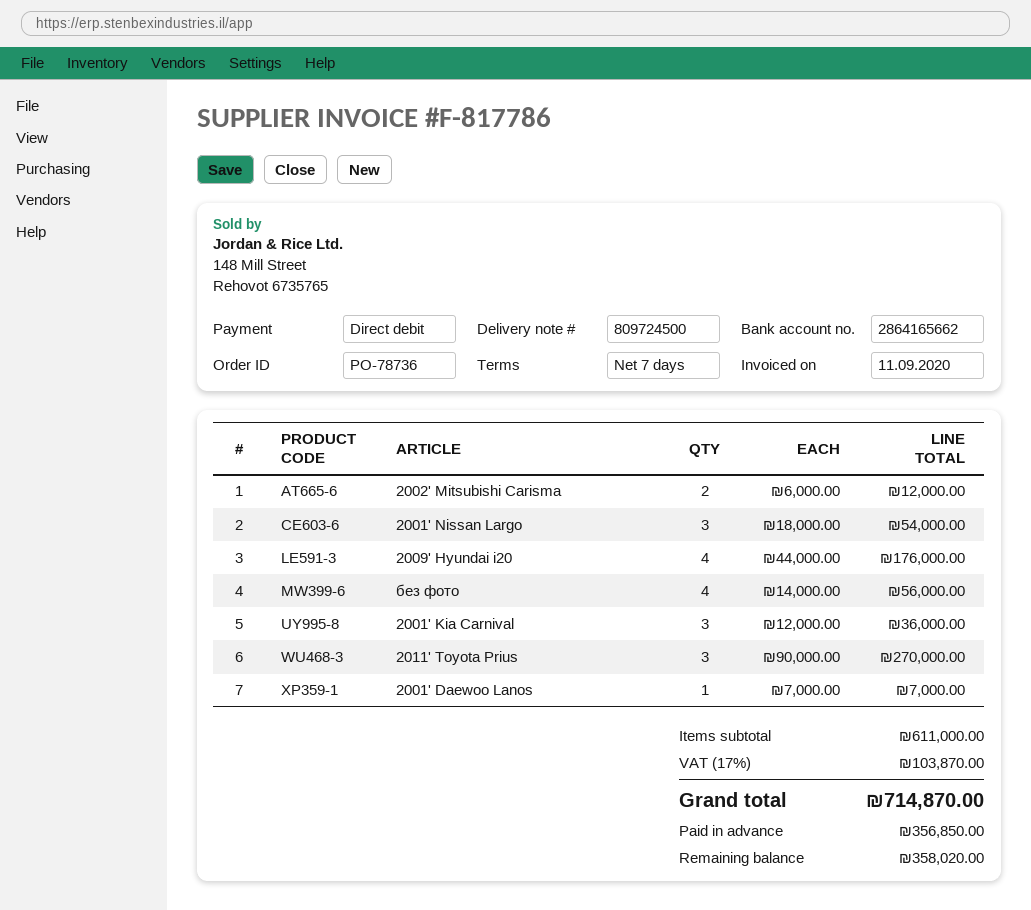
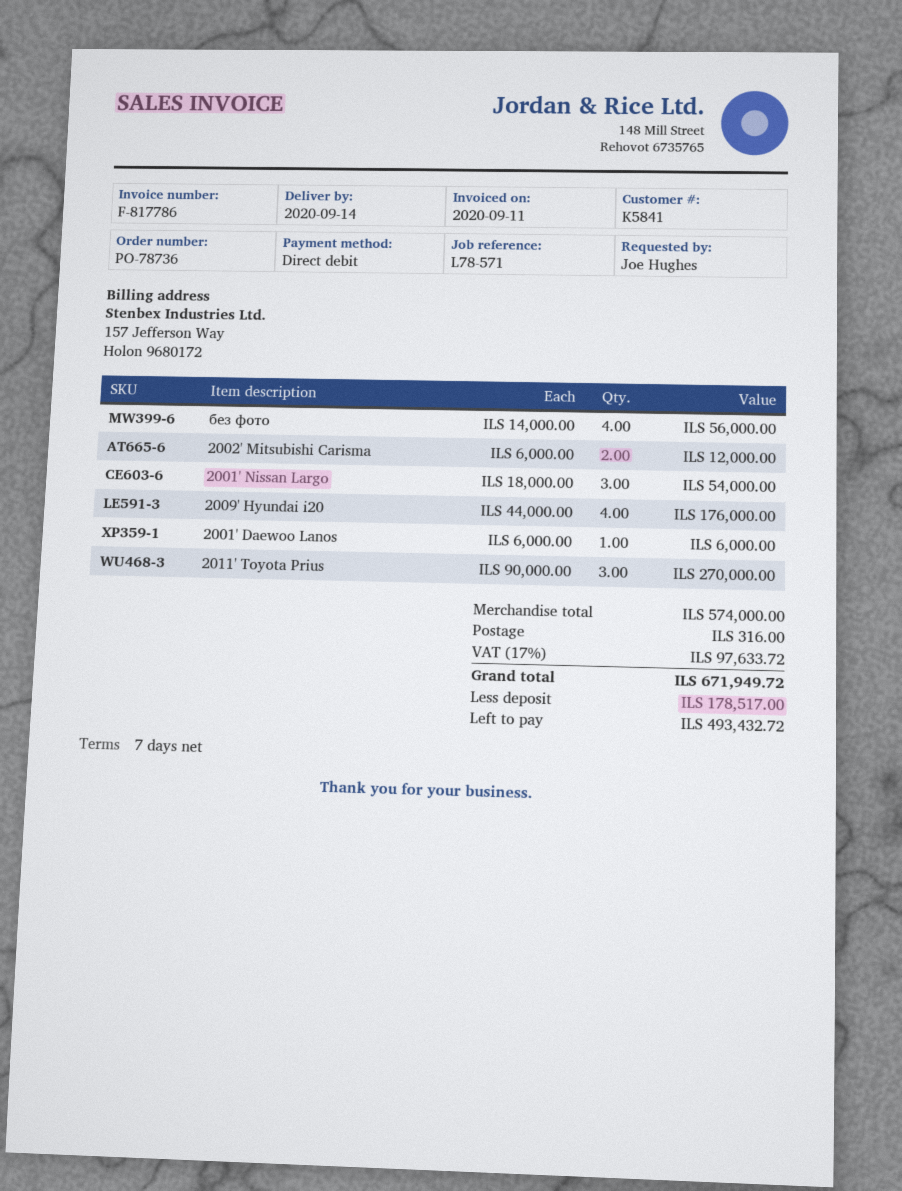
2001' Kia Carnival: 3 x 12000.00 = 36000.00 -> none
2001' Daewoo Lanos: 1 x 7000.00 = 7000.00 -> 1 x 6000.00 = 6000.00
subtotal: 611000.00 -> 574000.00
shipping: none -> 316.00
tax: 17% = 103870.00 -> 17% = 97633.72
total: 714870.00 -> 671949.72
deposit: 356850.00 -> 178517.00
balance: 358020.00 -> 493432.72

